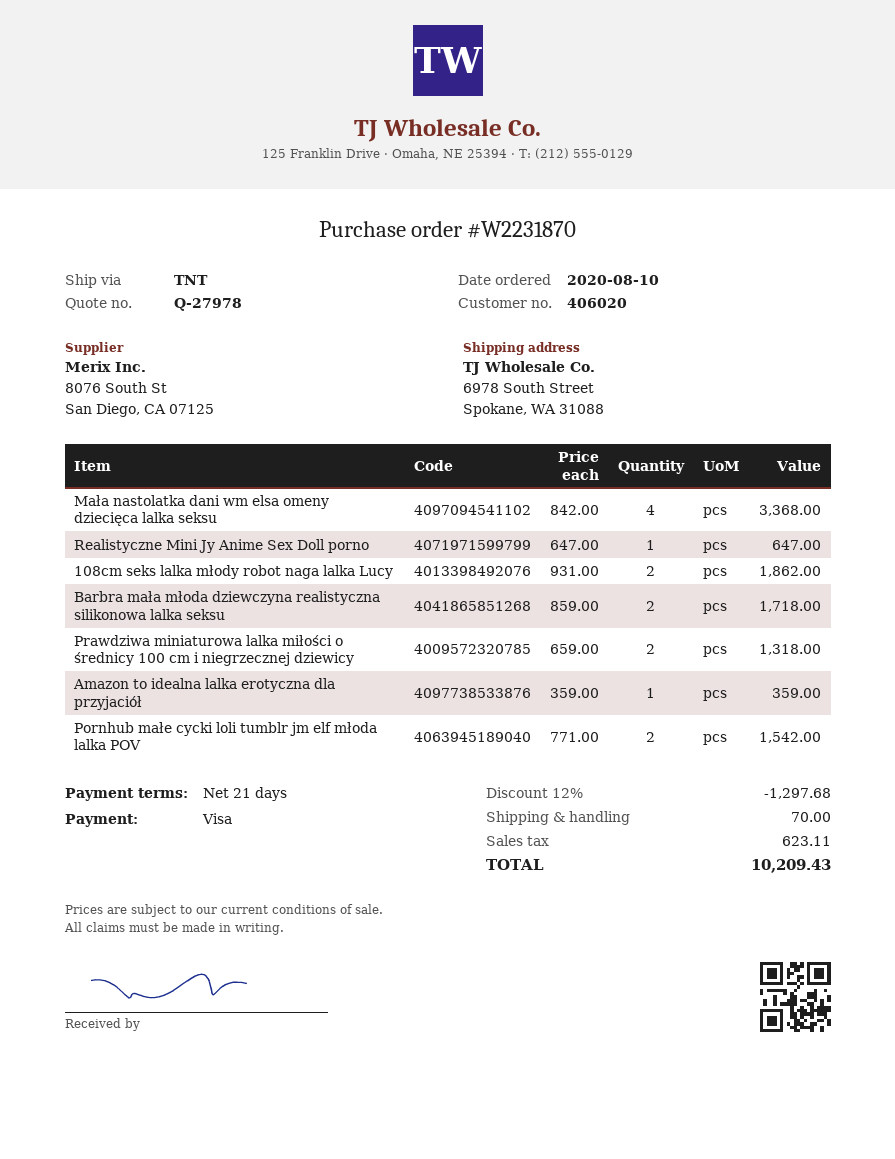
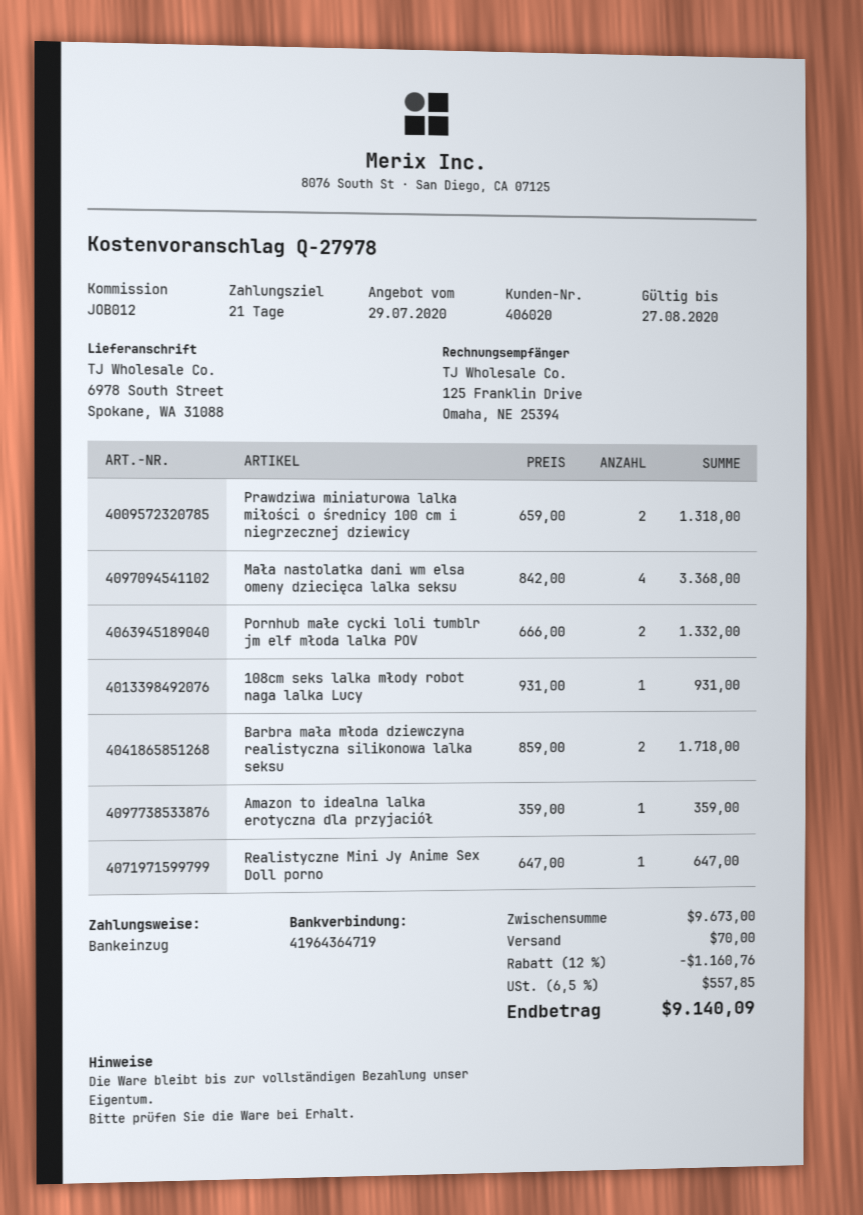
payment method: Visa -> direct debit
108cm seks lalka młody robot naga lalka Lucy: 2 x 931.00 = 1862.00 -> 1 x 931.00 = 931.00
Pornhub małe cycki loli tumblr jm elf młoda lalka POV: 2 x 771.00 = 1542.00 -> 2 x 666.00 = 1332.00
discount: 12% = 1297.68 -> 12% = 1160.76
tax: 623.11 -> 557.85
total: 10209.43 -> 9140.09

